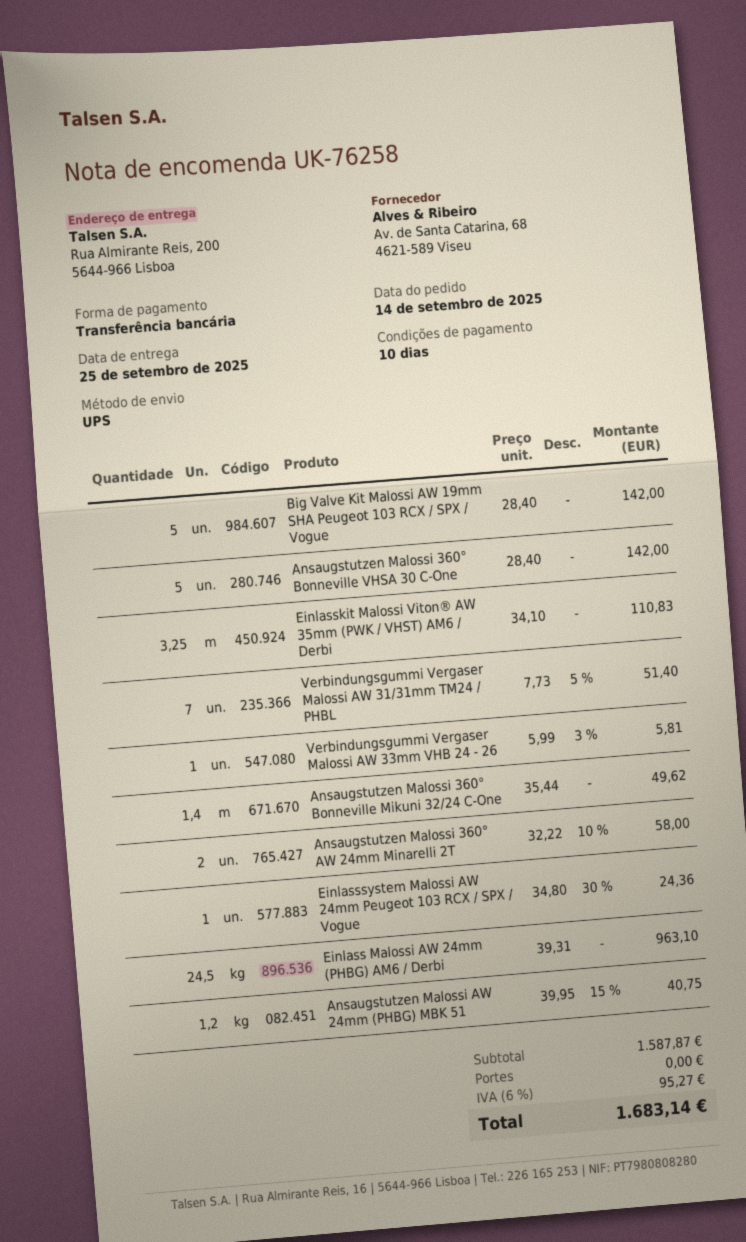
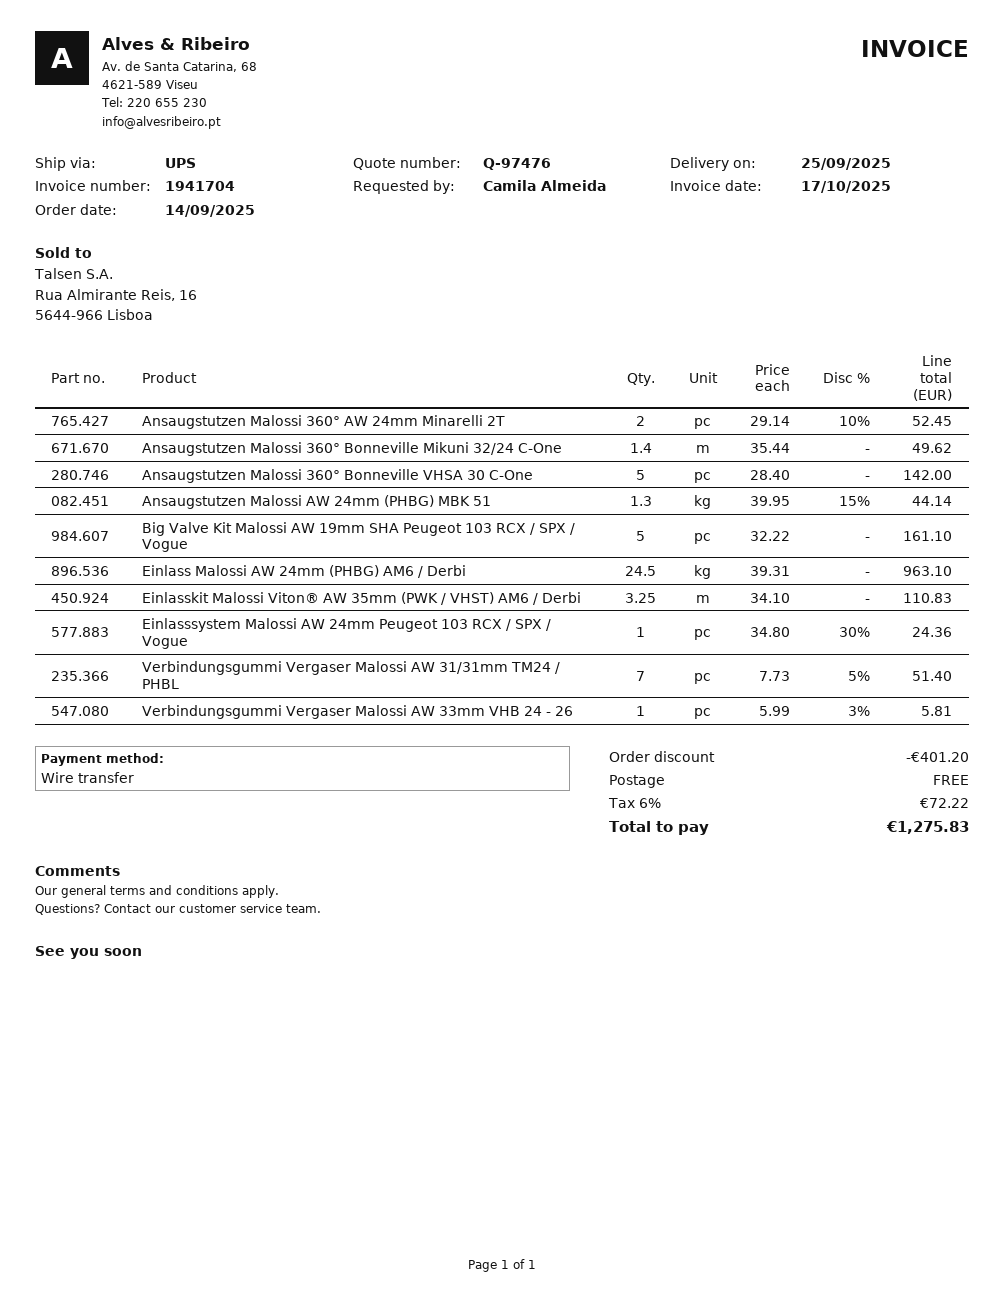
Big Valve Kit Malossi AW 19mm SHA Peugeot 103 RCX / SPX / Vogue: 5 x 28.40 = 142.00 -> 5 x 32.22 = 161.10
Ansaugstutzen Malossi 360° AW 24mm Minarelli 2T: 2 x 32.22 - 10% = 58.00 -> 2 x 29.14 - 10% = 52.45
Ansaugstutzen Malossi AW 24mm (PHBG) MBK 51: 1.2 x 39.95 - 15% = 40.75 -> 1.3 x 39.95 - 15% = 44.14
discount: none -> 401.20
tax: 6% = 95.27 -> 6% = 72.22
total: 1683.14 -> 1275.83

